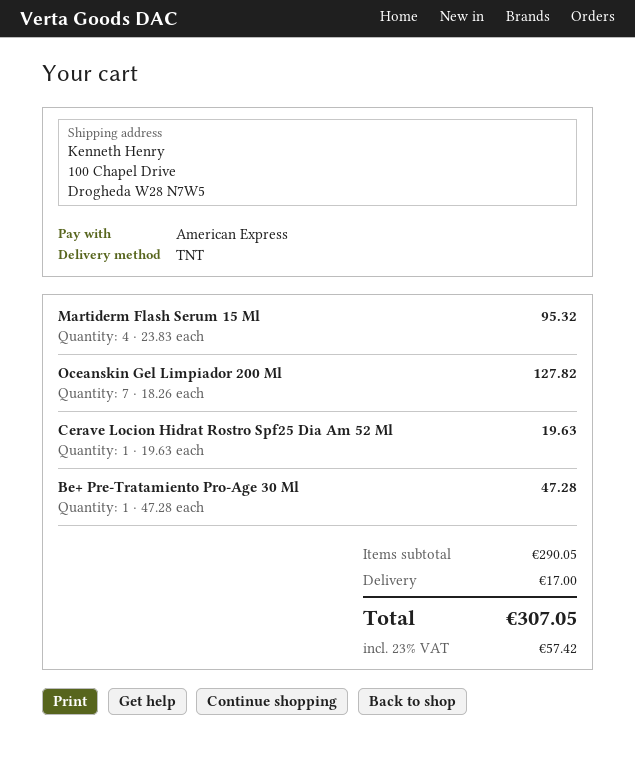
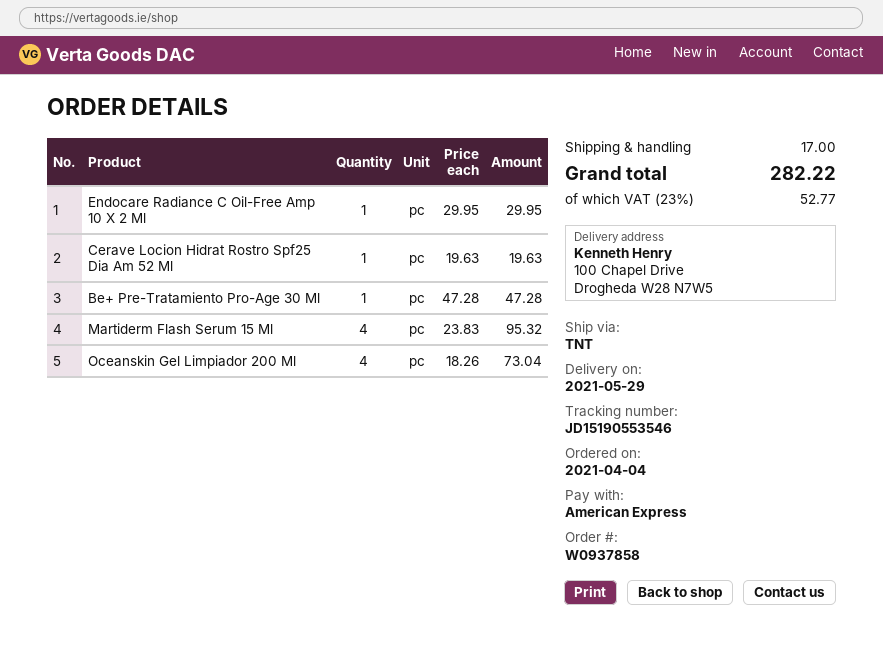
Oceanskin Gel Limpiador 200 Ml: 7 x 18.26 = 127.82 -> 4 x 18.26 = 73.04
Endocare Radiance C Oil-Free Amp 10 X 2 Ml: none -> 1 x 29.95 = 29.95
tax: 23% = 57.42 -> 23% = 52.77
total: 307.05 -> 282.22

